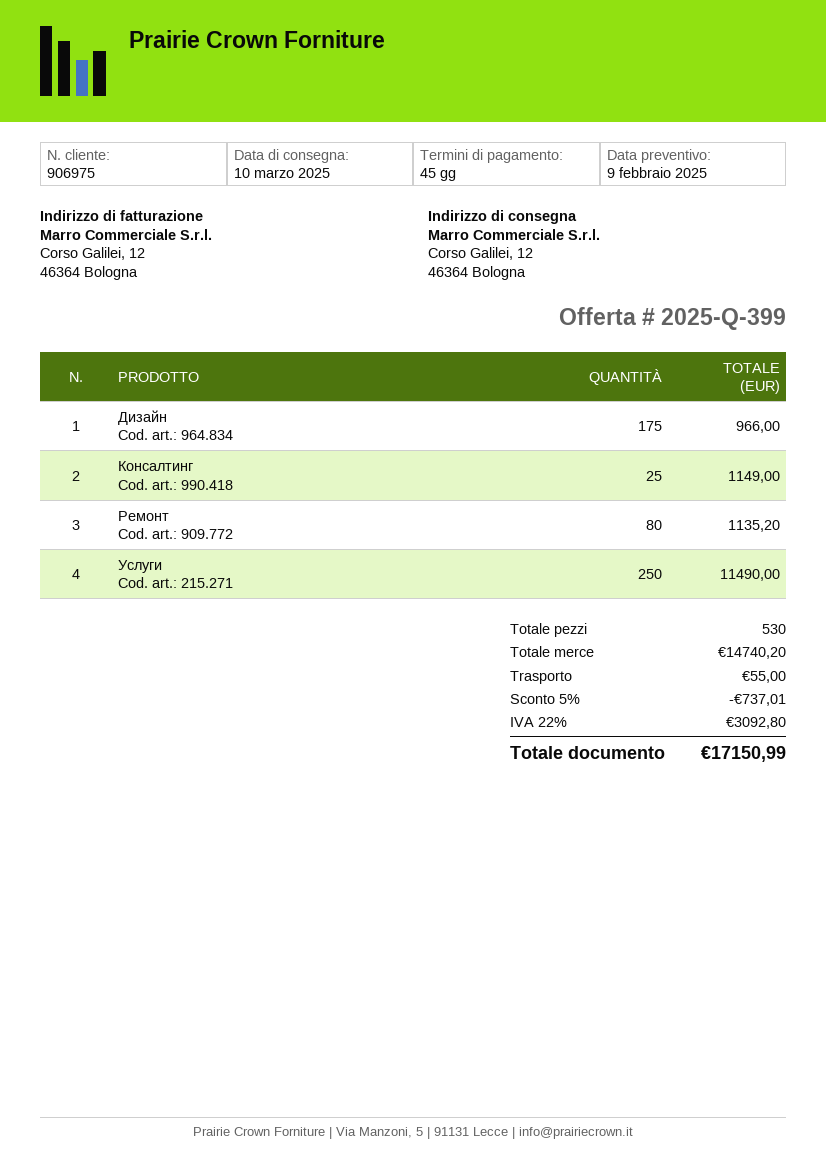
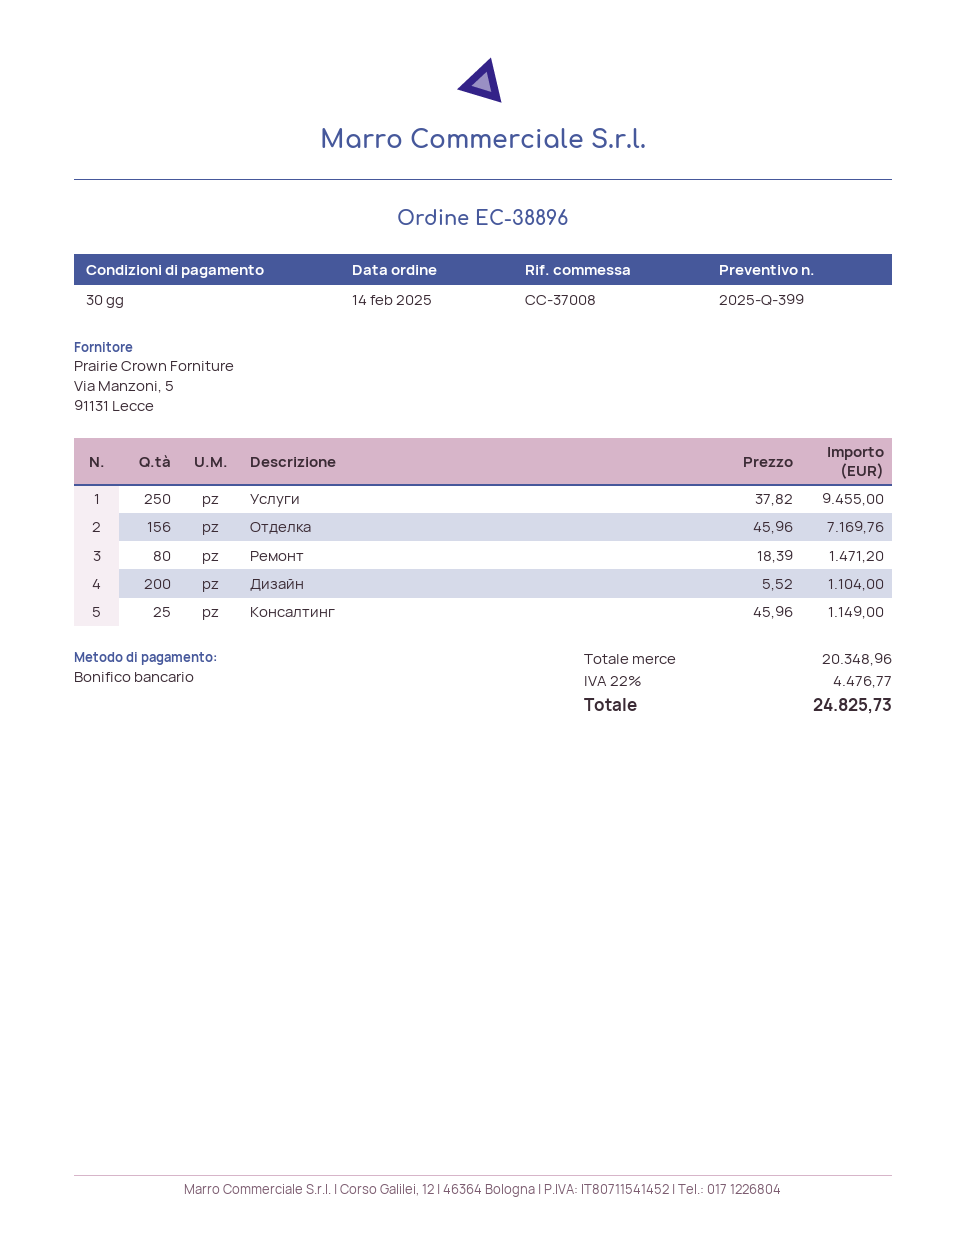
payment terms: 45 days -> 30 days
Дизайн: 175 for 966.00 -> 200 for 1104.00
Ремонт: 80 for 1135.20 -> 80 for 1471.20
Услуги: 250 for 11490.00 -> 250 for 9455.00
Отделка: none -> 156 for 7169.76
subtotal: 14740.20 -> 20348.96
discount: 5% = 737.01 -> none
shipping: 55.00 -> none
tax: 22% = 3092.80 -> 22% = 4476.77
total: 17150.99 -> 24825.73

